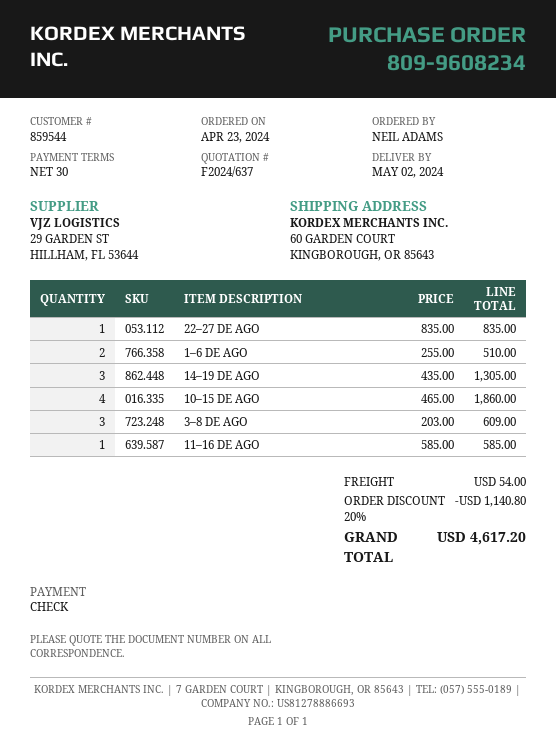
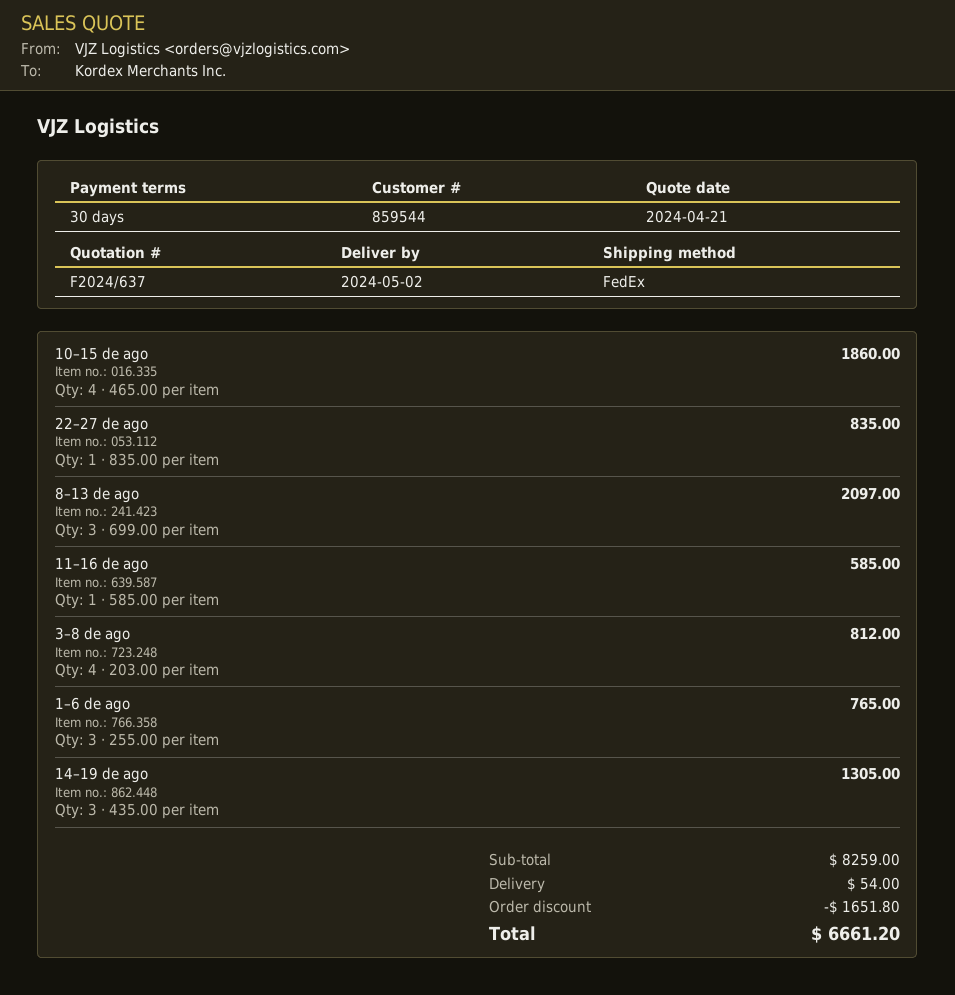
1–6 DE AGO: 2 x 255.00 = 510.00 -> 3 x 255.00 = 765.00
3–8 DE AGO: 3 x 203.00 = 609.00 -> 4 x 203.00 = 812.00
8–13 de ago: none -> 3 x 699.00 = 2097.00
discount: 1140.80 -> 1651.80
total: 4617.20 -> 6661.20

